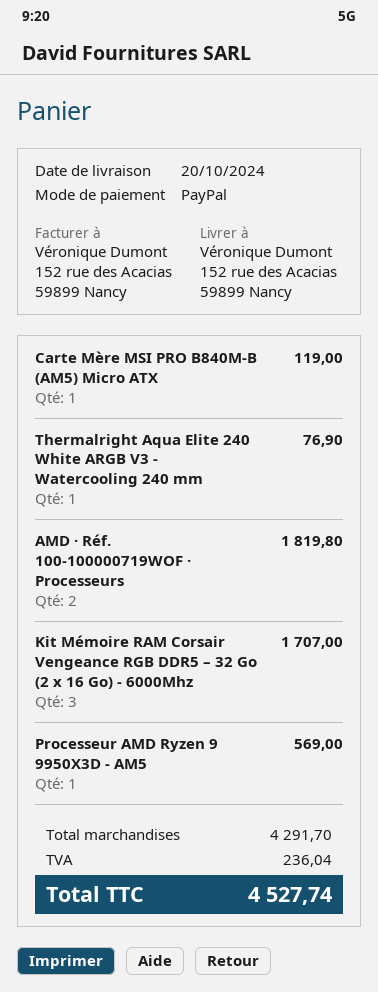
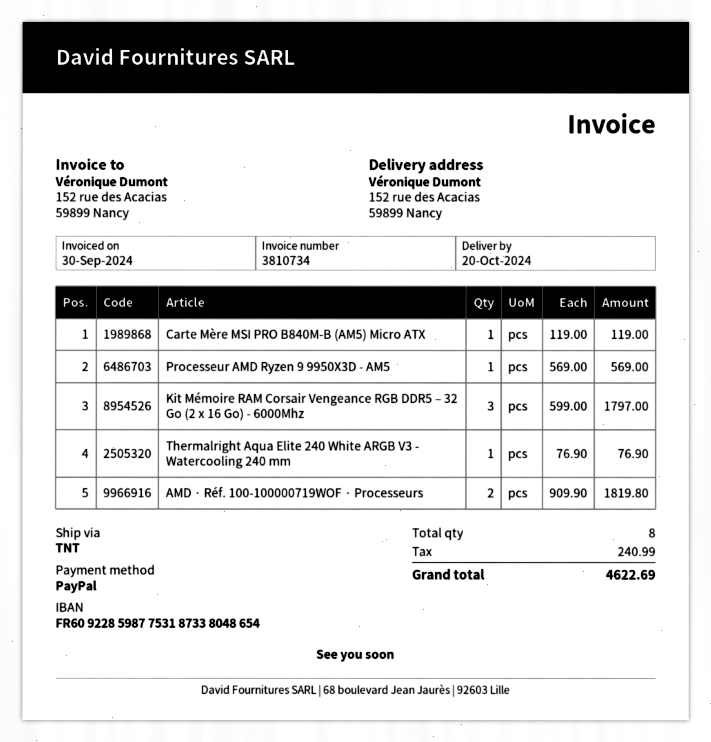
Kit Mémoire RAM Corsair Vengeance RGB DDR5 – 32 Go (2 x 16 Go) - 6000Mhz: 3 for 1707.00 -> 3 for 1797.00
tax: 236.04 -> 240.99
total: 4527.74 -> 4622.69

